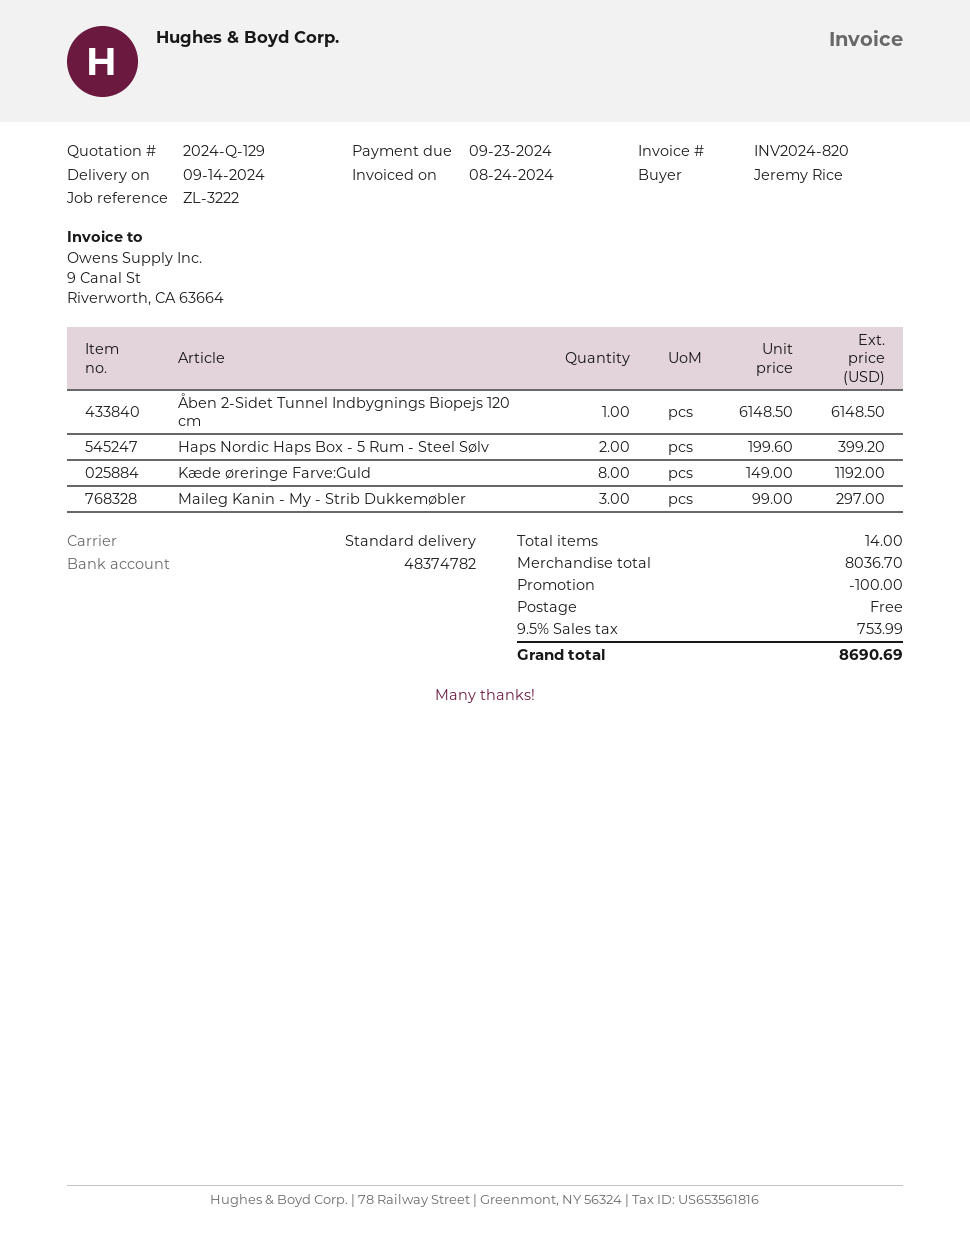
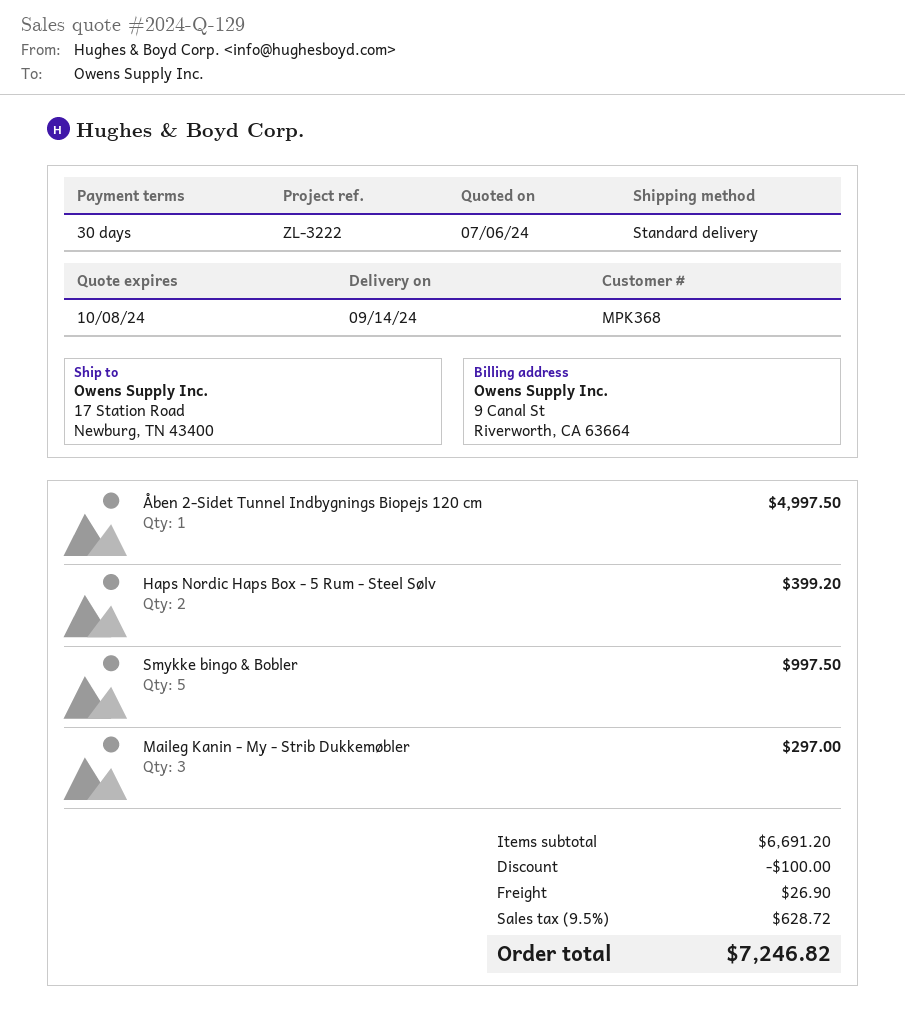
Åben 2-Sidet Tunnel Indbygnings Biopejs 120 cm: 1 for 6148.50 -> 1 for 4997.50
Kæde øreringe Farve:Guld: 8 for 1192.00 -> none
Smykke bingo & Bobler: none -> 5 for 997.50
subtotal: 8036.70 -> 6691.20
shipping: 0.00 -> 26.90
tax: 9.5% = 753.99 -> 9.5% = 628.72
total: 8690.69 -> 7246.82

